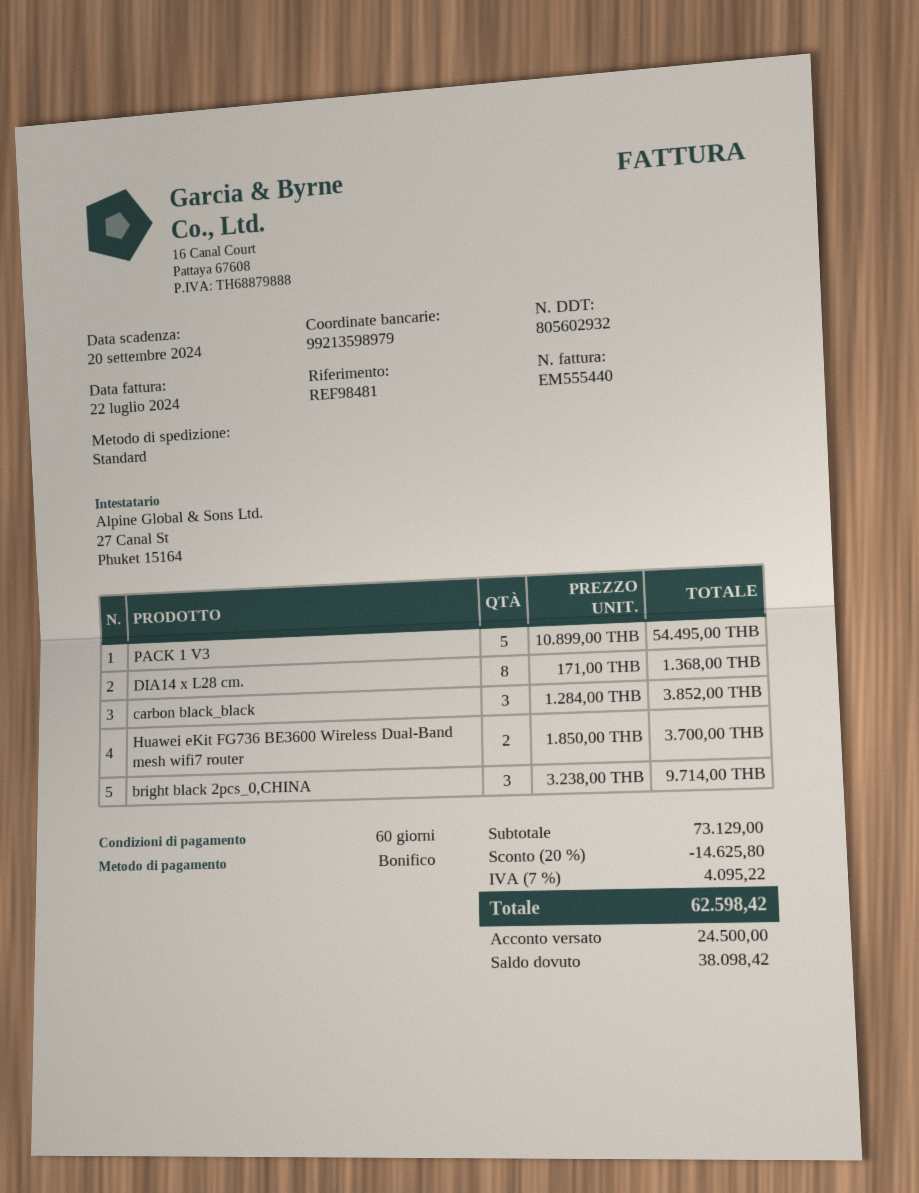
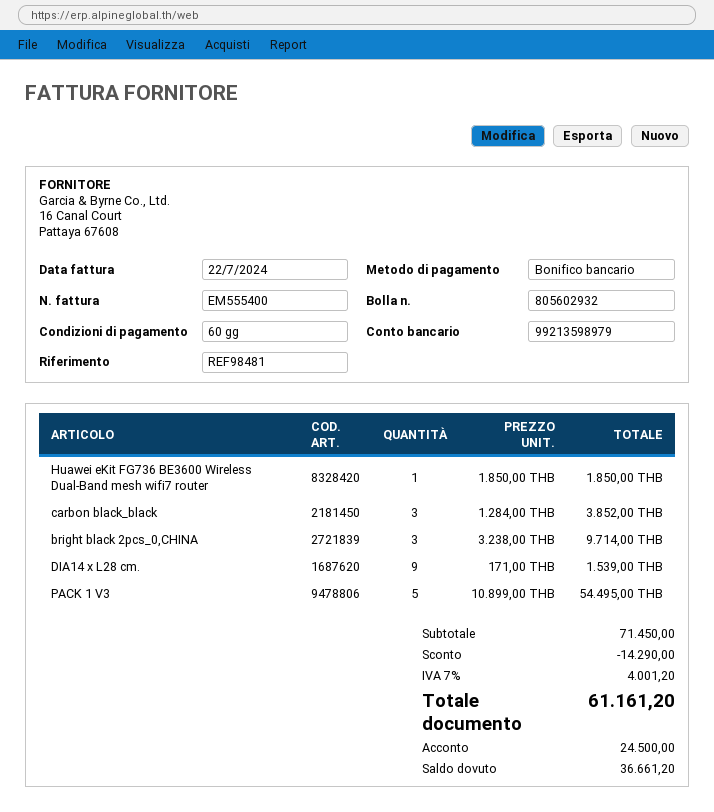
invoice number: EM555440 -> EM555400
DIA14 x L28 cm.: 8 x 171.00 = 1368.00 -> 9 x 171.00 = 1539.00
Huawei eKit FG736 BE3600 Wireless Dual-Band mesh wifi7 router: 2 x 1850.00 = 3700.00 -> 1 x 1850.00 = 1850.00
subtotal: 73129.00 -> 71450.00
discount: 14625.80 -> 14290.00
tax: 7% = 4095.22 -> 7% = 4001.20
total: 62598.42 -> 61161.20
balance: 38098.42 -> 36661.20

